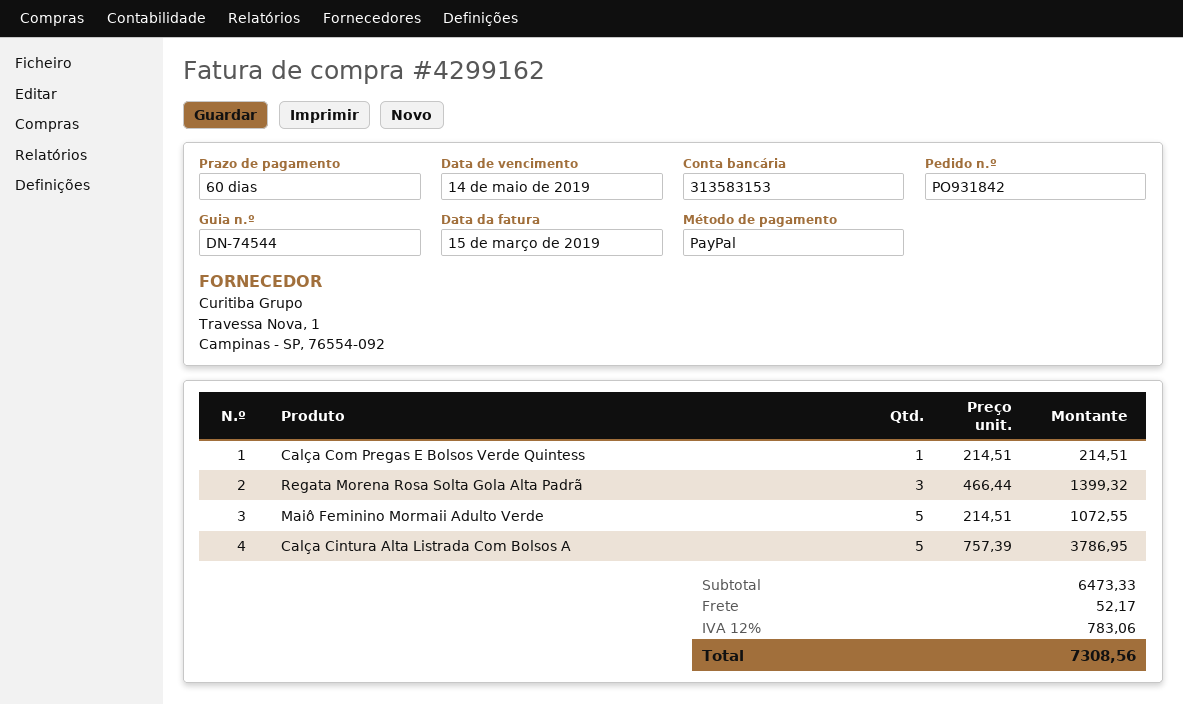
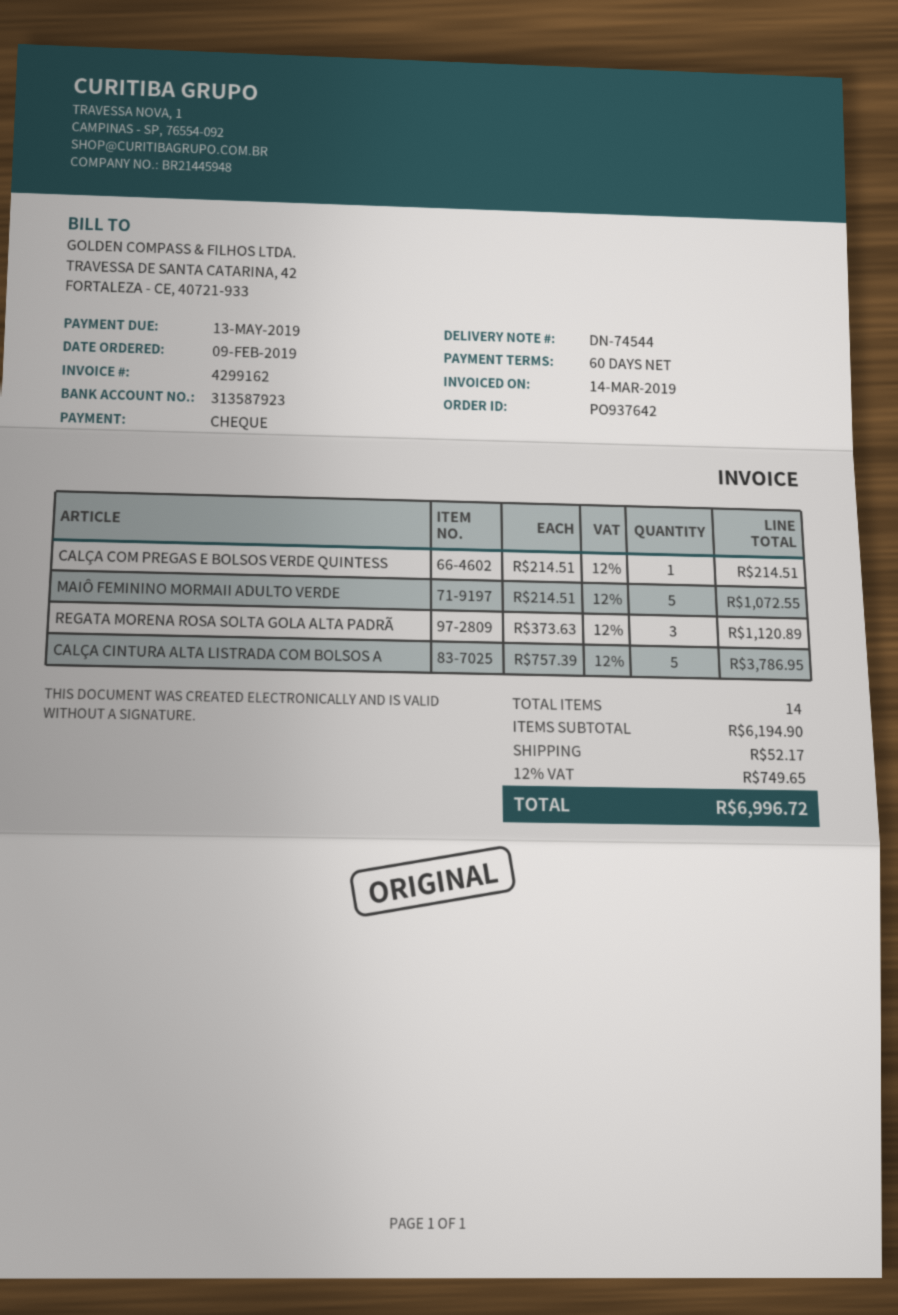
order number: PO931842 -> PO937642
invoice date: 2019-03-15 -> 2019-03-14
due date: 2019-05-14 -> 2019-05-13
payment method: PayPal -> cheque
bank account: 313583153 -> 313587923
Regata Morena Rosa Solta Gola Alta Padrã: 3 x 466.44 = 1399.32 -> 3 x 373.63 = 1120.89
subtotal: 6473.33 -> 6194.90
tax: 12% = 783.06 -> 12% = 749.65
total: 7308.56 -> 6996.72

